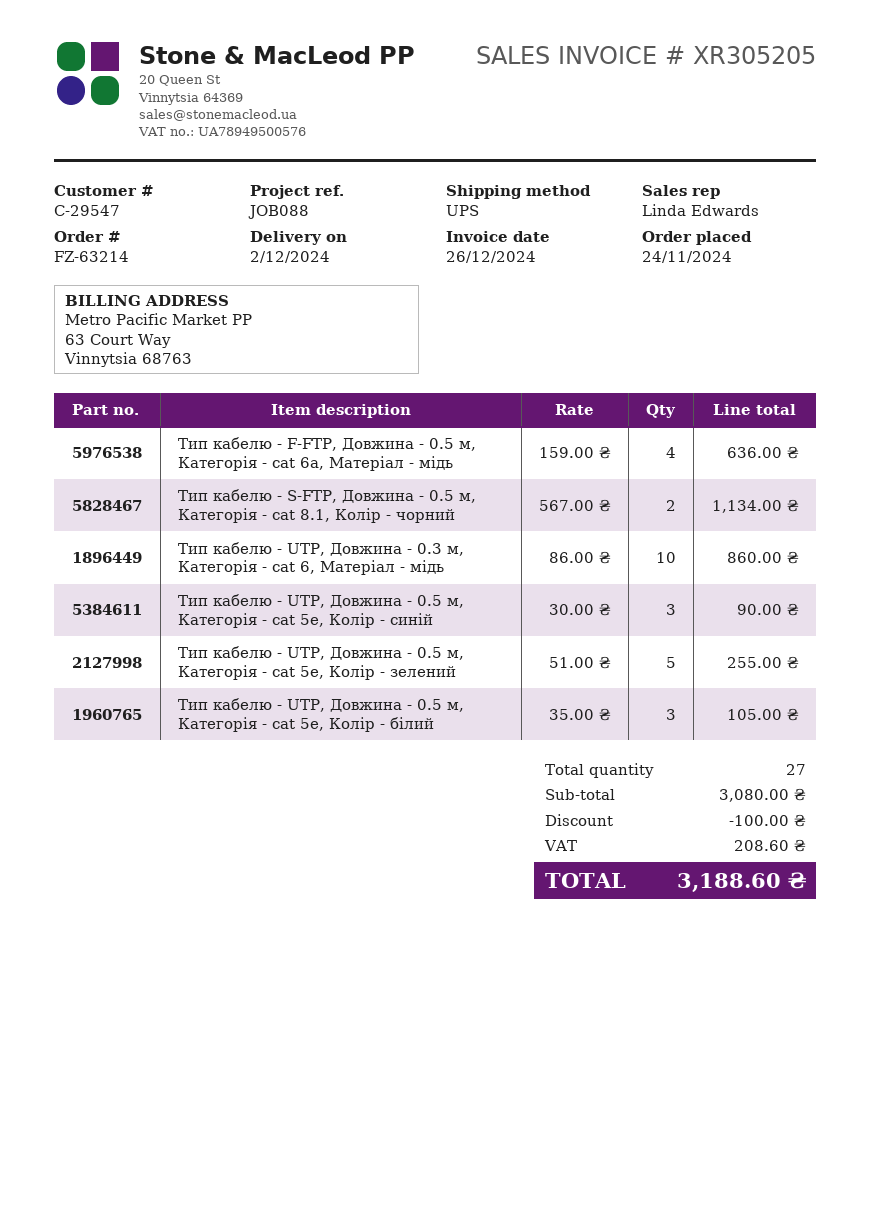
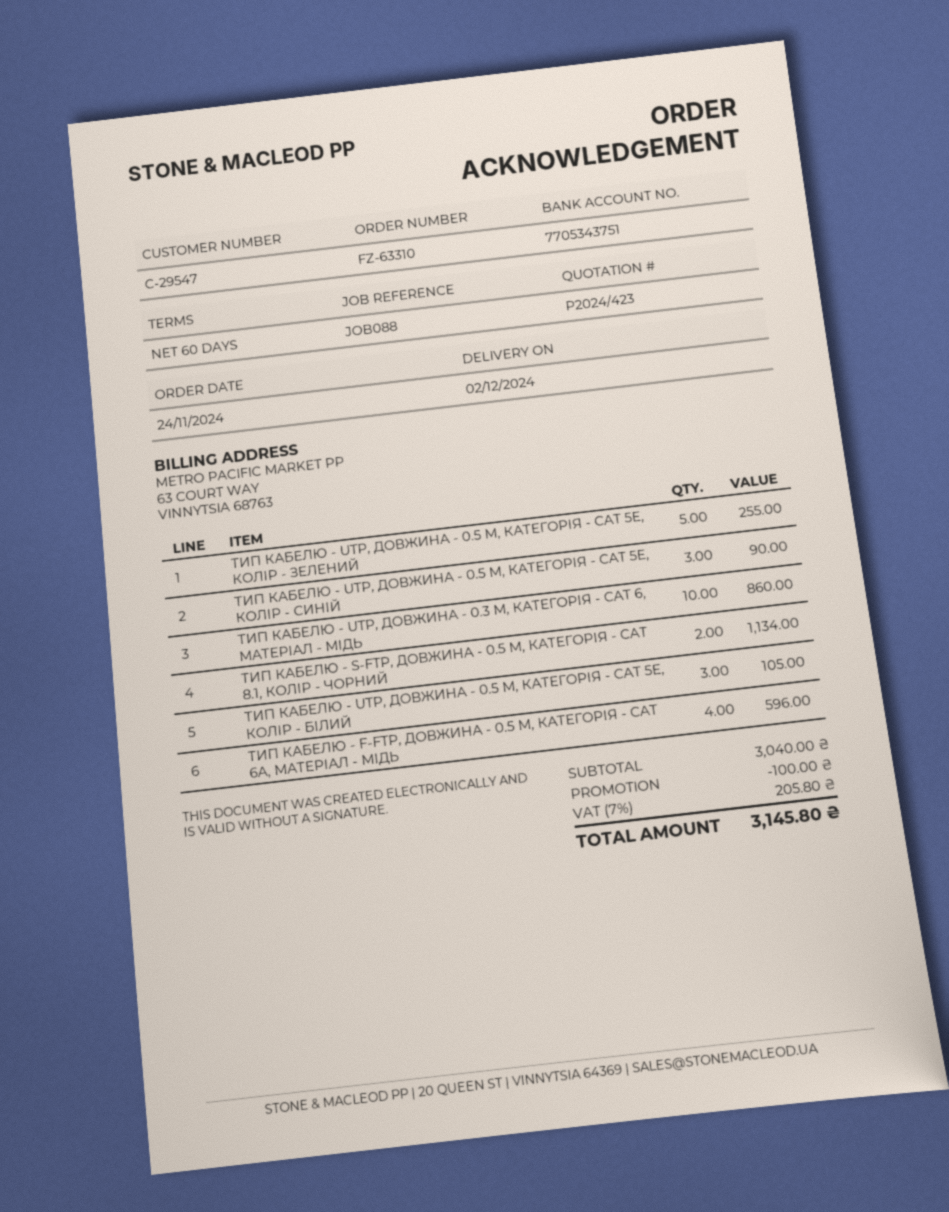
order number: FZ-63214 -> FZ-63310
Тип кабелю - F-FTP, Довжина - 0.5 м, Категорія - cat 6a, Матеріал - мідь: 4 for 636.00 -> 4 for 596.00
subtotal: 3080.00 -> 3040.00
tax: 208.60 -> 205.80
total: 3188.60 -> 3145.80

